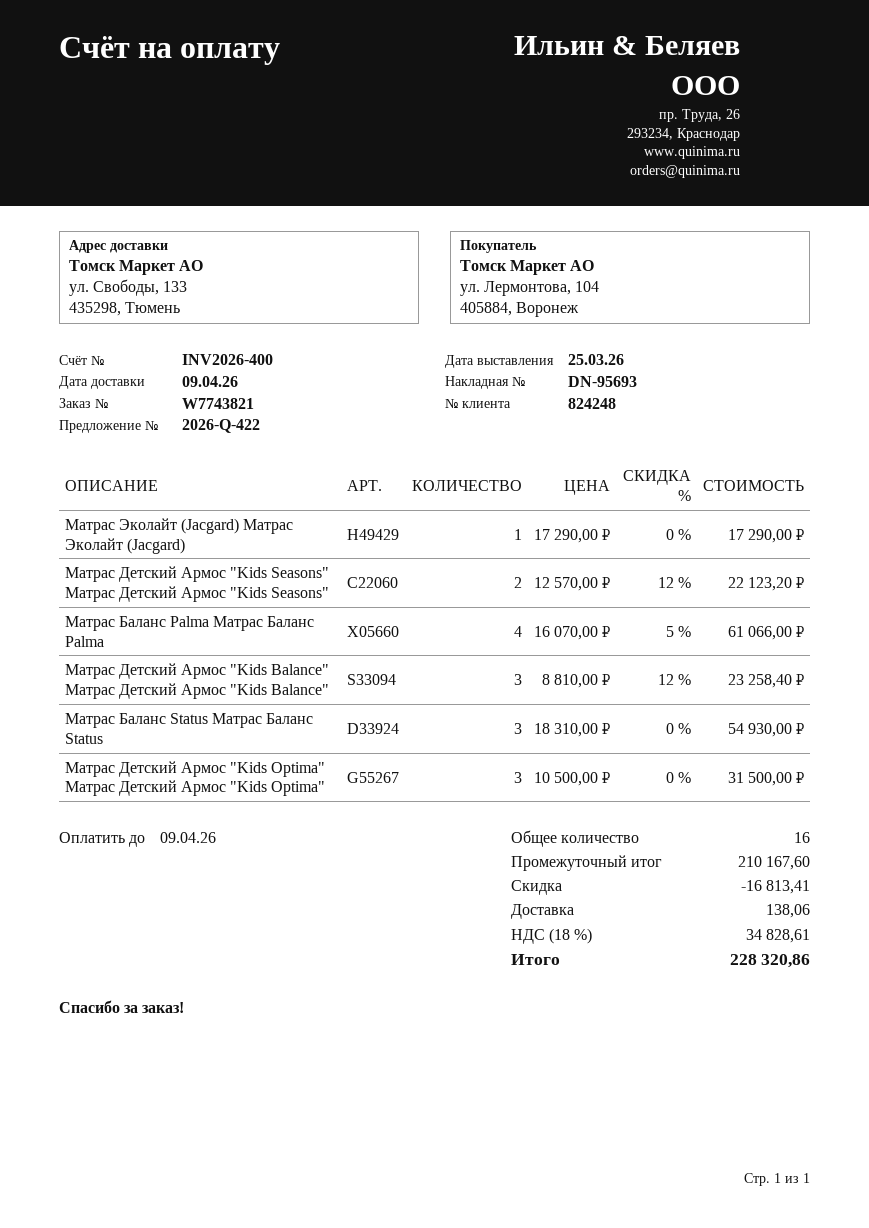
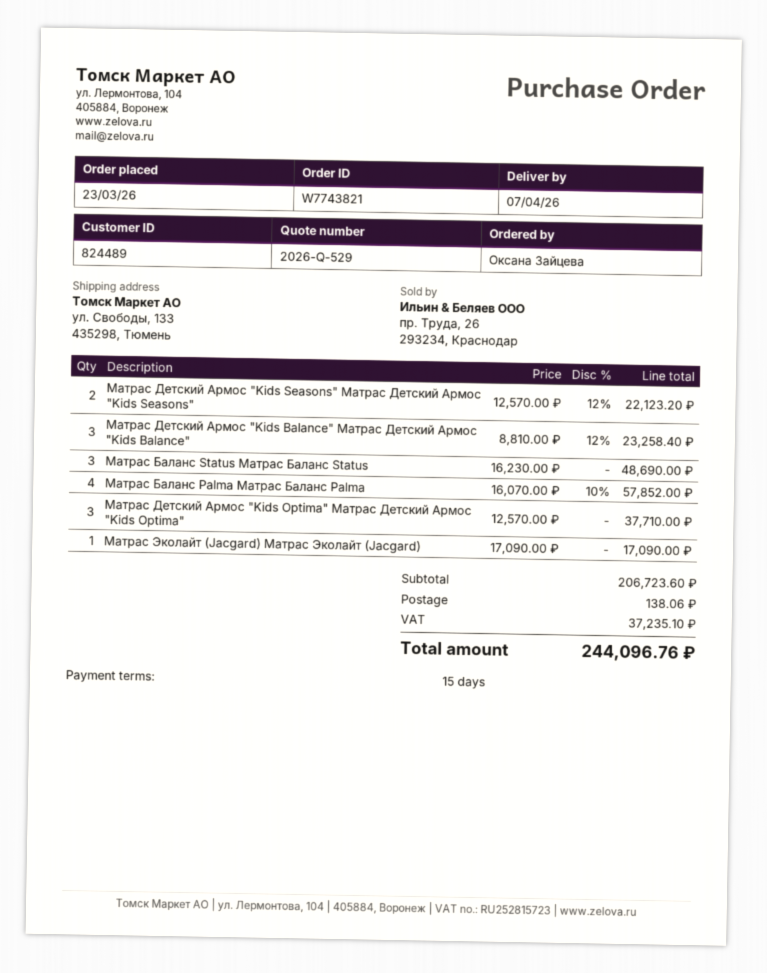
quote number: 2026-Q-422 -> 2026-Q-529
delivery date: 2026-04-09 -> 2026-04-07
customer number: 824248 -> 824489
Матрас Эколайт (Jacgard) Матрас Эколайт (Jacgard): 1 x 17290.00 = 17290.00 -> 1 x 17090.00 = 17090.00
Матрас Баланс Palma Матрас Баланс Palma: 4 x 16070.00 - 5% = 61066.00 -> 4 x 16070.00 - 10% = 57852.00
Матрас Баланс Status Матрас Баланс Status: 3 x 18310.00 = 54930.00 -> 3 x 16230.00 = 48690.00
Матрас Детский Армос "Kids Optima" Матрас Детский Армос "Kids Optima": 3 x 10500.00 = 31500.00 -> 3 x 12570.00 = 37710.00
subtotal: 210167.60 -> 206723.60
discount: 16813.41 -> none
tax: 34828.61 -> 37235.10
total: 228320.86 -> 244096.76

